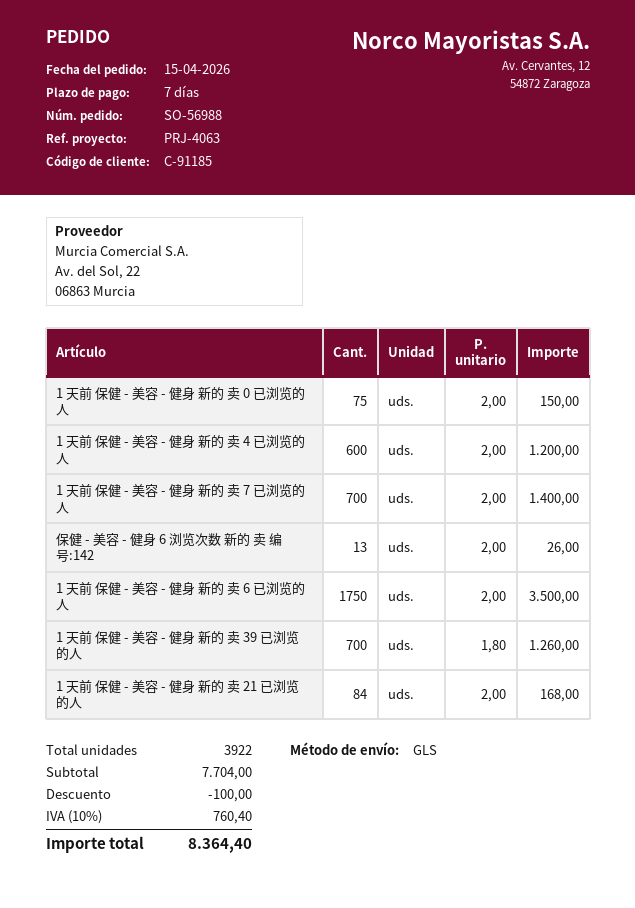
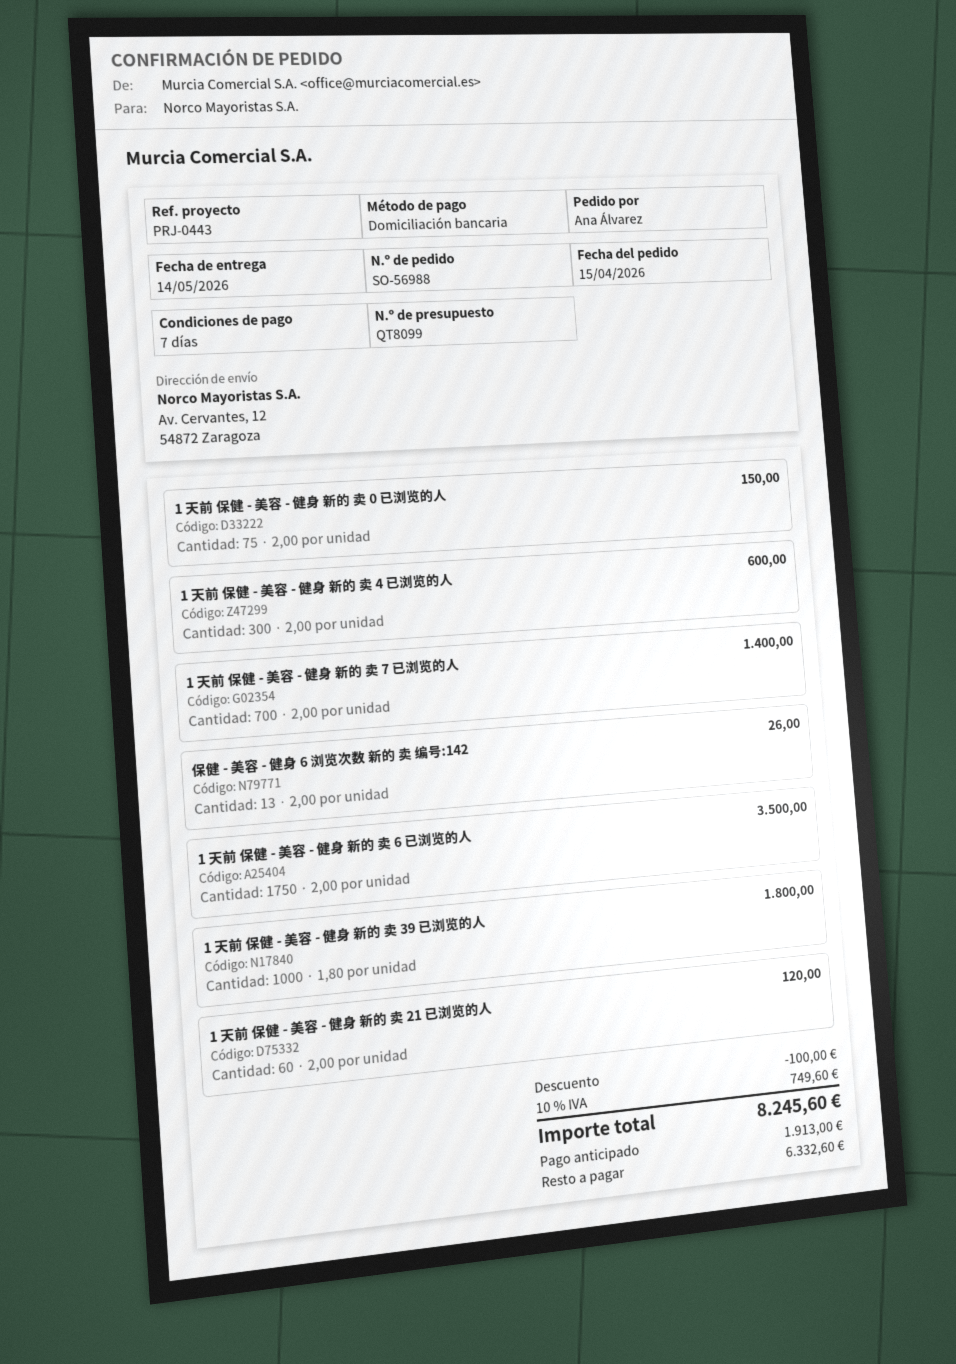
reference: PRJ-4063 -> PRJ-0443
1 天前 保健 - 美容 - 健身 新的 卖 4 已浏览的人: 600 x 2.00 = 1200.00 -> 300 x 2.00 = 600.00
1 天前 保健 - 美容 - 健身 新的 卖 39 已浏览的人: 700 x 1.80 = 1260.00 -> 1000 x 1.80 = 1800.00
1 天前 保健 - 美容 - 健身 新的 卖 21 已浏览的人: 84 x 2.00 = 168.00 -> 60 x 2.00 = 120.00
tax: 10% = 760.40 -> 10% = 749.60
total: 8364.40 -> 8245.60

